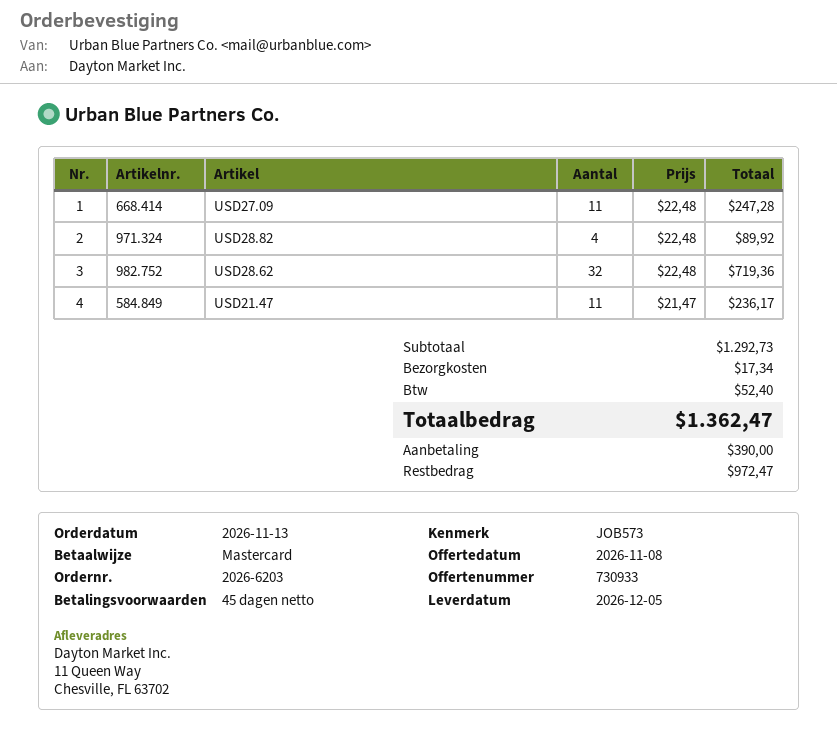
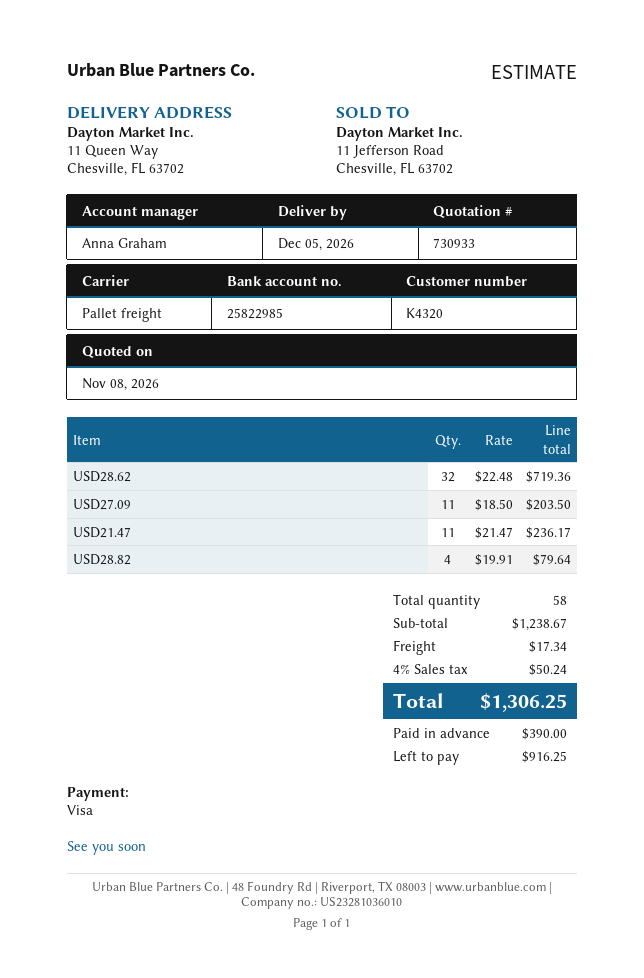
payment method: Mastercard -> Visa
USD27.09: 11 x 22.48 = 247.28 -> 11 x 18.50 = 203.50
USD28.82: 4 x 22.48 = 89.92 -> 4 x 19.91 = 79.64
subtotal: 1292.73 -> 1238.67
tax: 52.40 -> 50.24
total: 1362.47 -> 1306.25
balance: 972.47 -> 916.25

